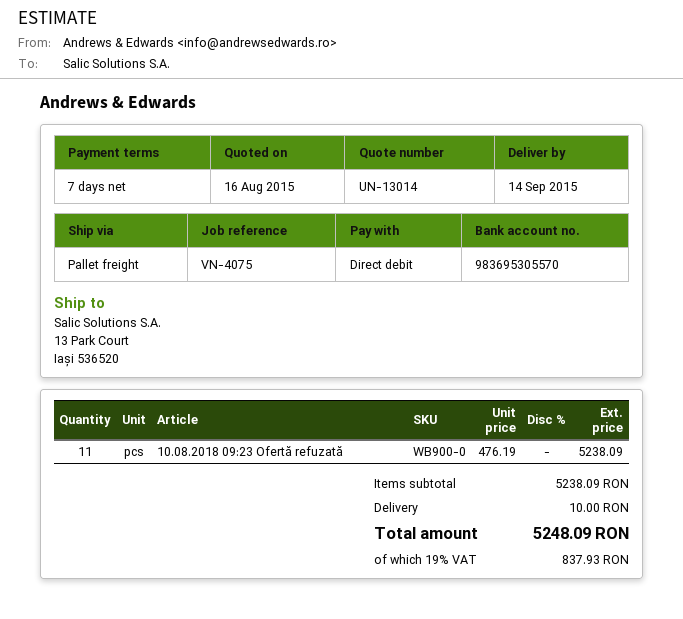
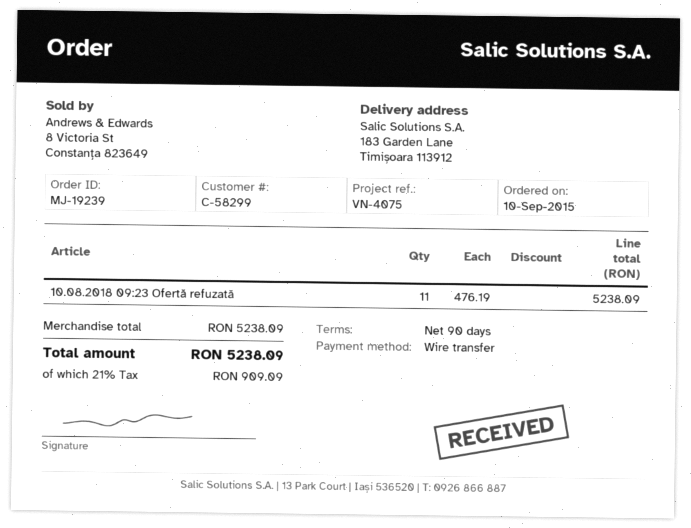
payment terms: 7 days -> 90 days
payment method: direct debit -> bank transfer
ship to: 13 Park Court, Iași 536520 -> 183 Garden Lane, Timișoara 113912
shipping: 10.00 -> none
tax: 19% = 837.93 -> 21% = 909.09
total: 5248.09 -> 5238.09

